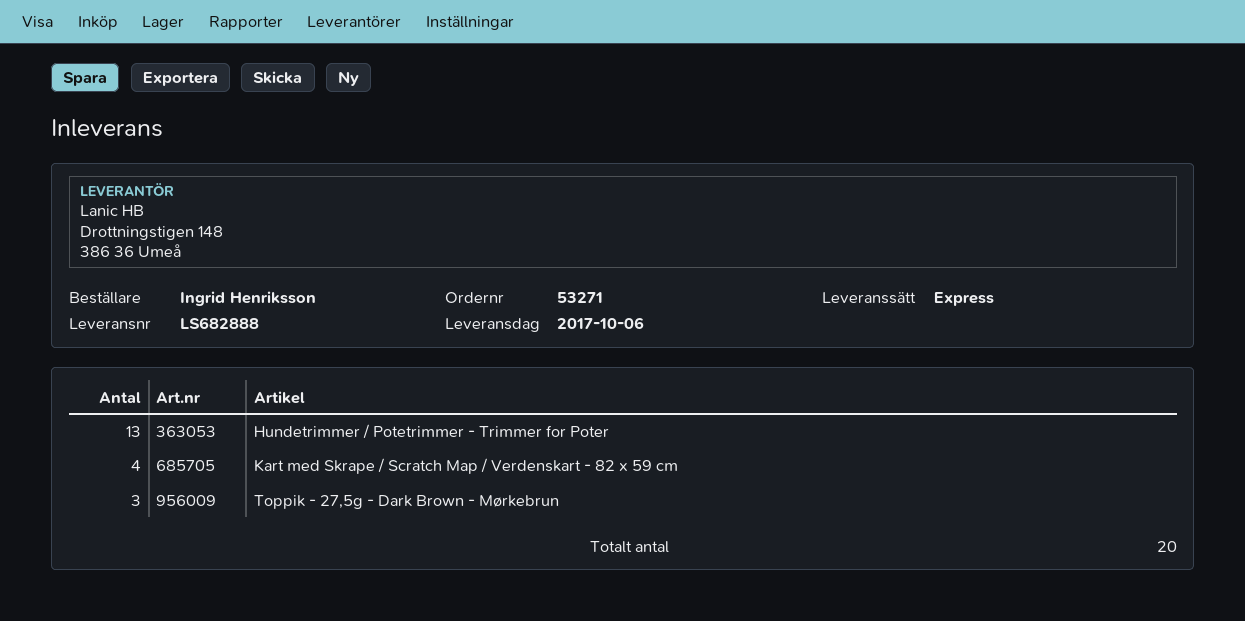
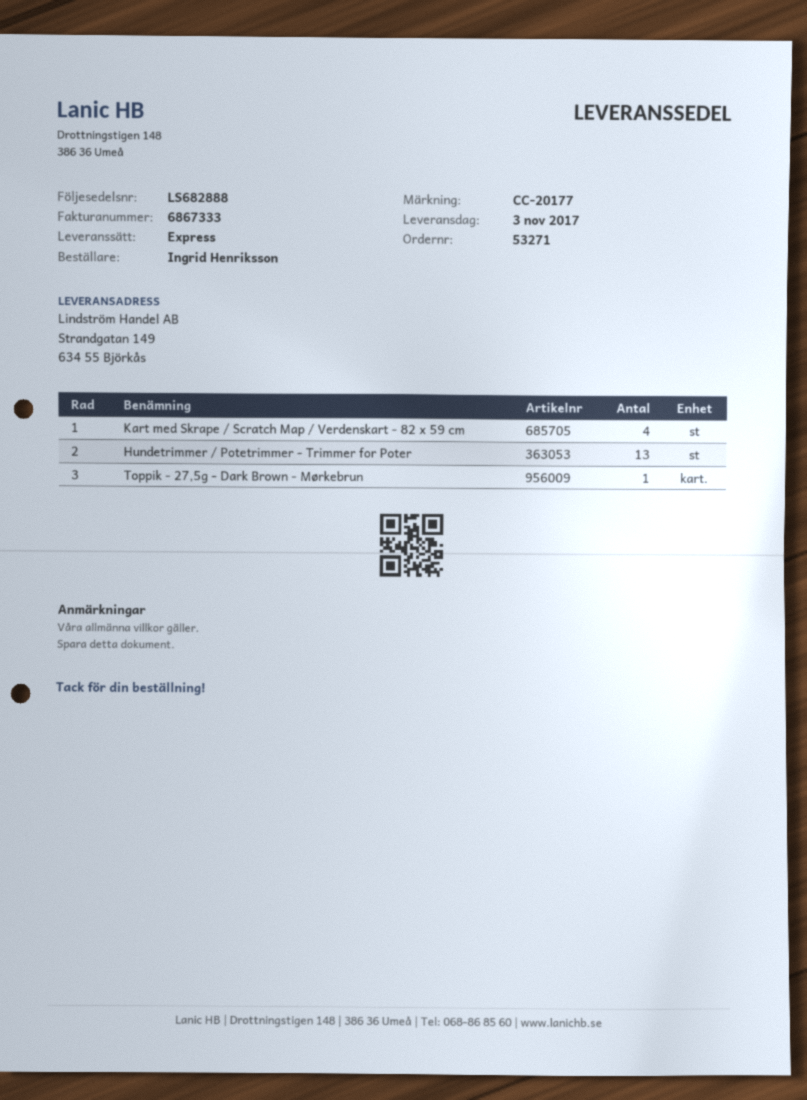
delivery date: 2017-10-06 -> 2017-11-03
Toppik - 27,5g - Dark Brown - Mørkebrun: 3 -> 1

